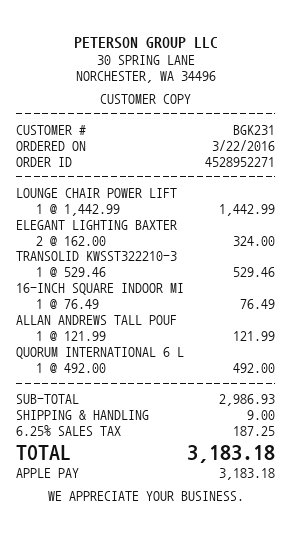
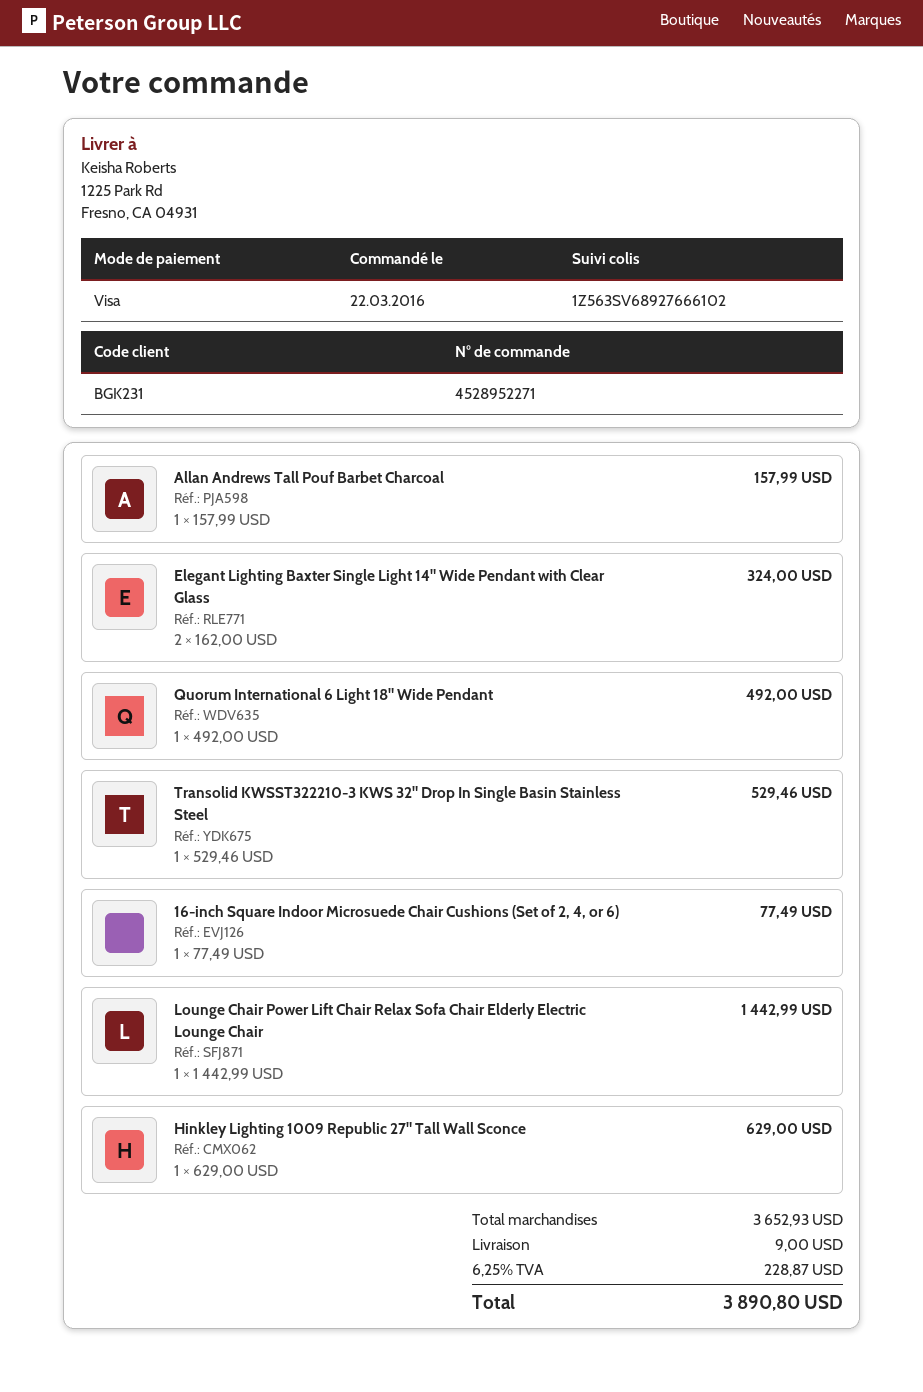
payment method: Apple Pay -> Visa
16-INCH SQUARE INDOOR MI: 1 x 76.49 = 76.49 -> 1 x 77.49 = 77.49
ALLAN ANDREWS TALL POUF: 1 x 121.99 = 121.99 -> 1 x 157.99 = 157.99
Hinkley Lighting 1009 Republic 27" Tall Wall Sconce: none -> 1 x 629.00 = 629.00
subtotal: 2986.93 -> 3652.93
tax: 6.25% = 187.25 -> 6.25% = 228.87
total: 3183.18 -> 3890.80

